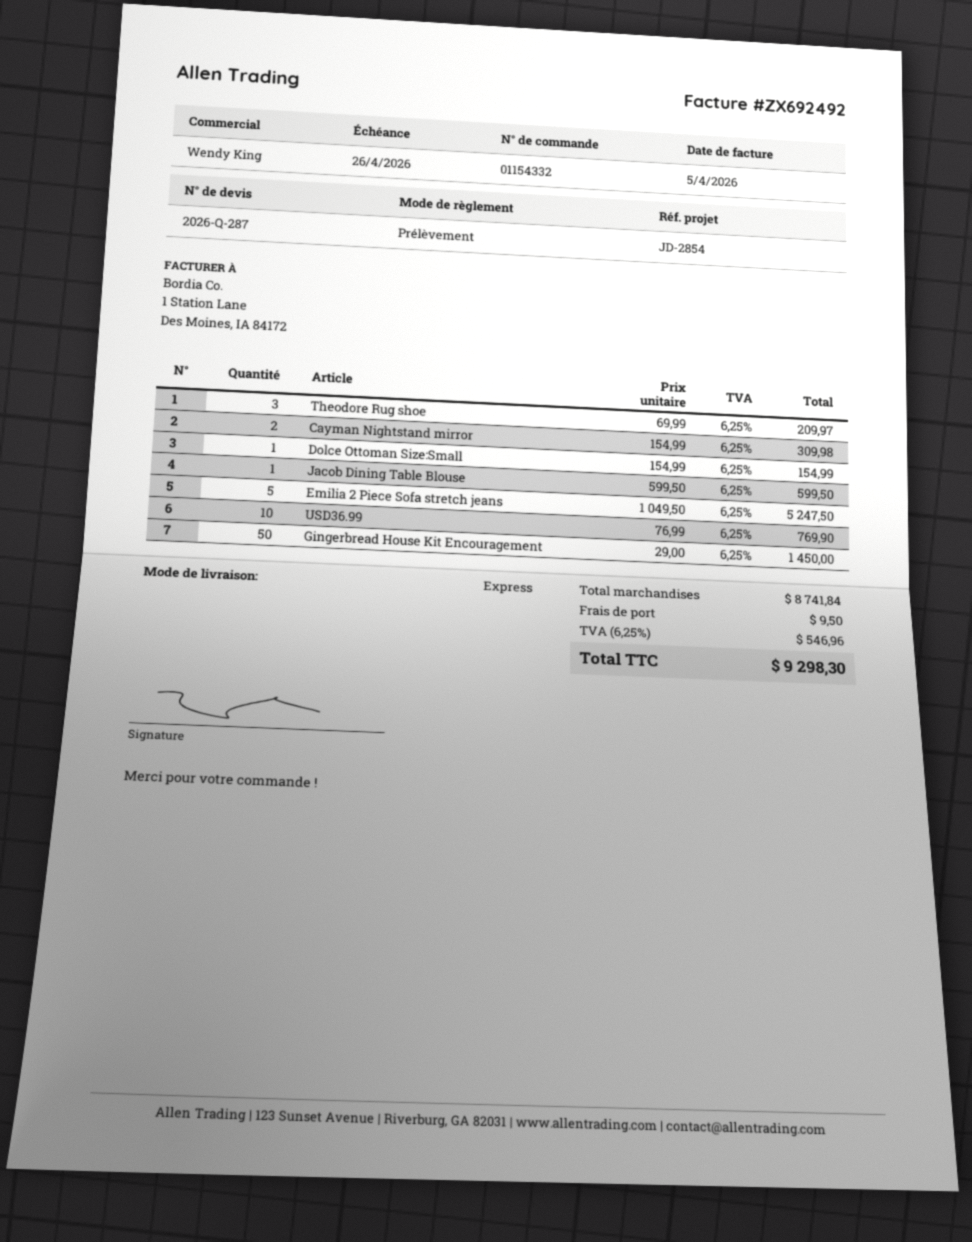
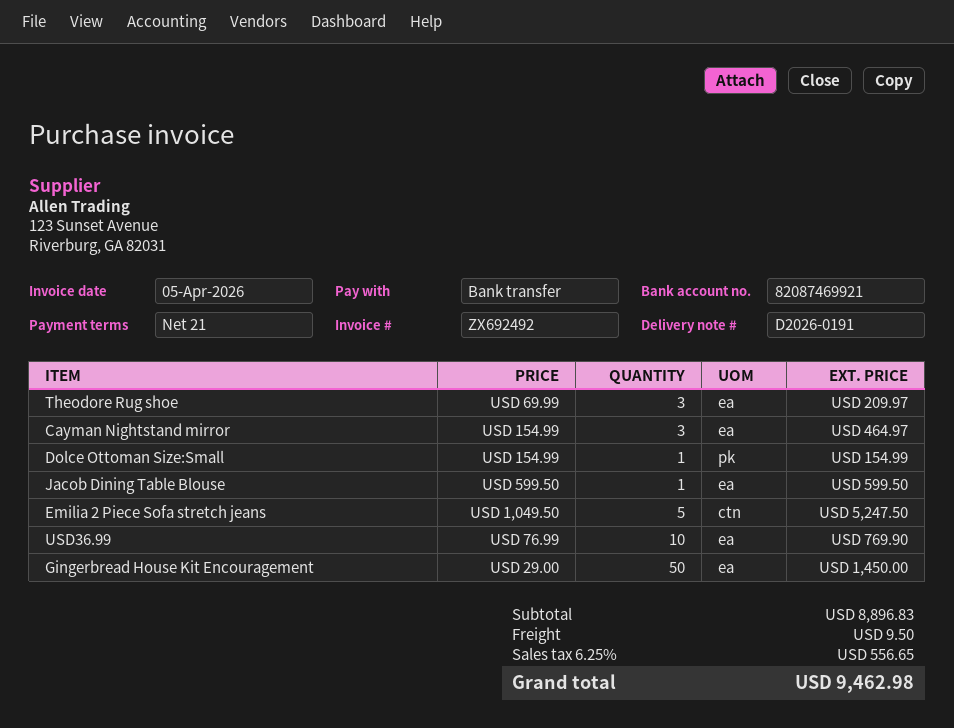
payment method: direct debit -> bank transfer
Cayman Nightstand mirror: 2 x 154.99 = 309.98 -> 3 x 154.99 = 464.97
subtotal: 8741.84 -> 8896.83
tax: 6.25% = 546.96 -> 6.25% = 556.65
total: 9298.30 -> 9462.98

